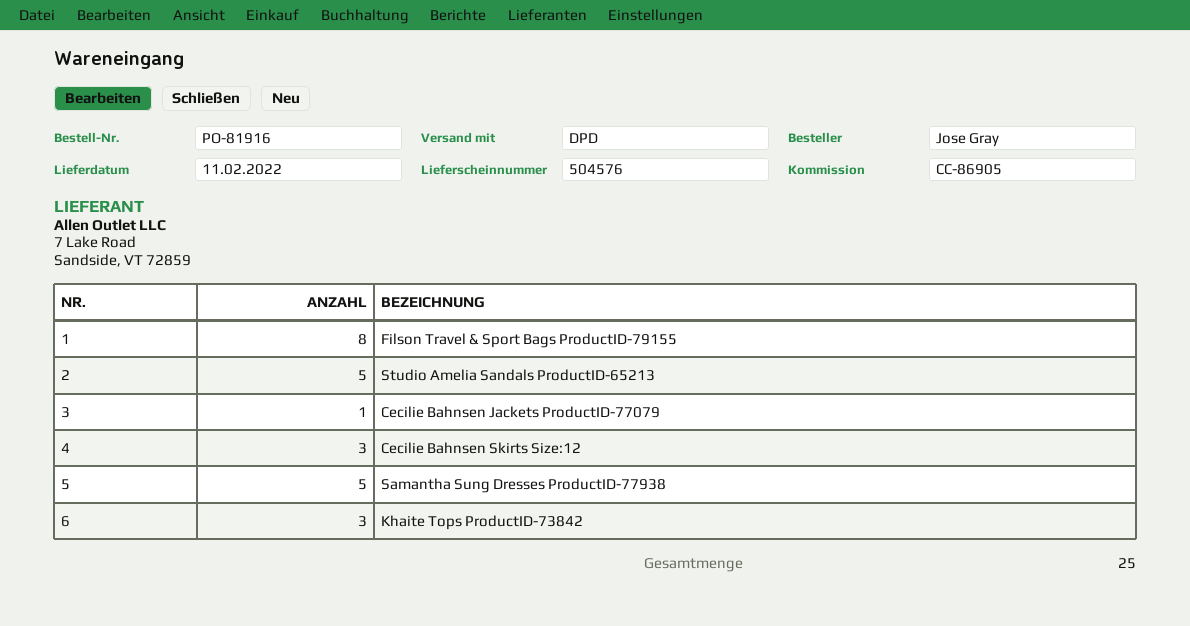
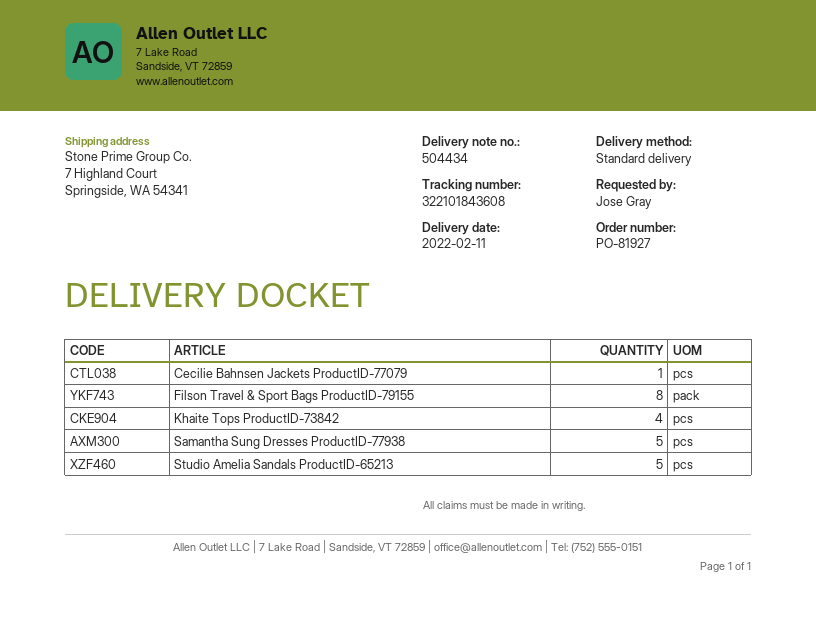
order number: PO-81916 -> PO-81927
delivery note number: 504576 -> 504434
shipping method: DPD -> standard
Cecilie Bahnsen Skirts Size:12: 3 -> none
Khaite Tops ProductID-73842: 3 -> 4

